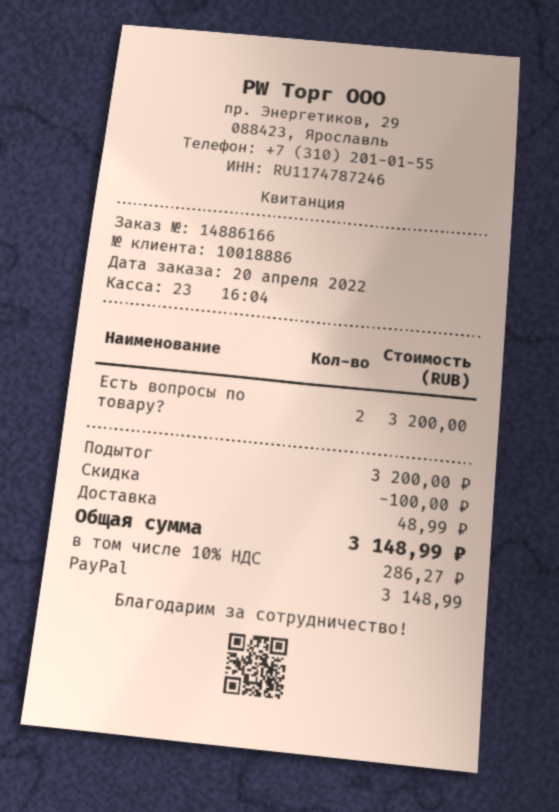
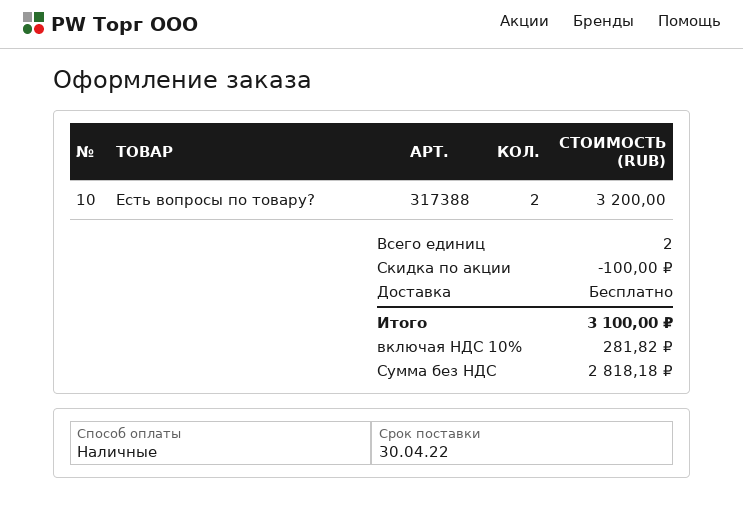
payment method: PayPal -> cash
shipping: 48.99 -> 0.00
tax: 10% = 286.27 -> 10% = 281.82
total: 3148.99 -> 3100.00

